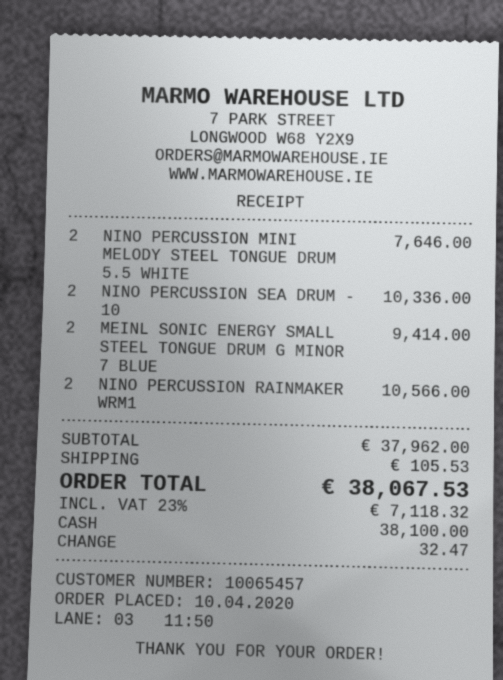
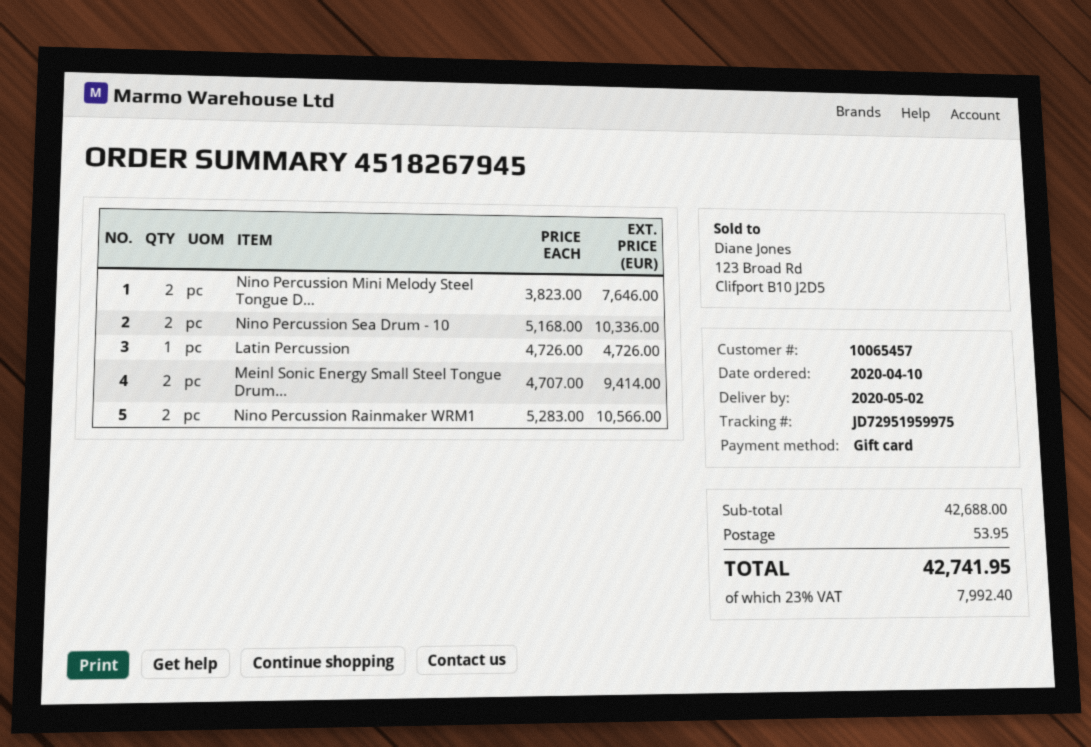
payment method: cash -> gift card
Latin Percussion: none -> 1 for 4726.00
subtotal: 37962.00 -> 42688.00
shipping: 105.53 -> 53.95
tax: 23% = 7118.32 -> 23% = 7992.40
total: 38067.53 -> 42741.95

